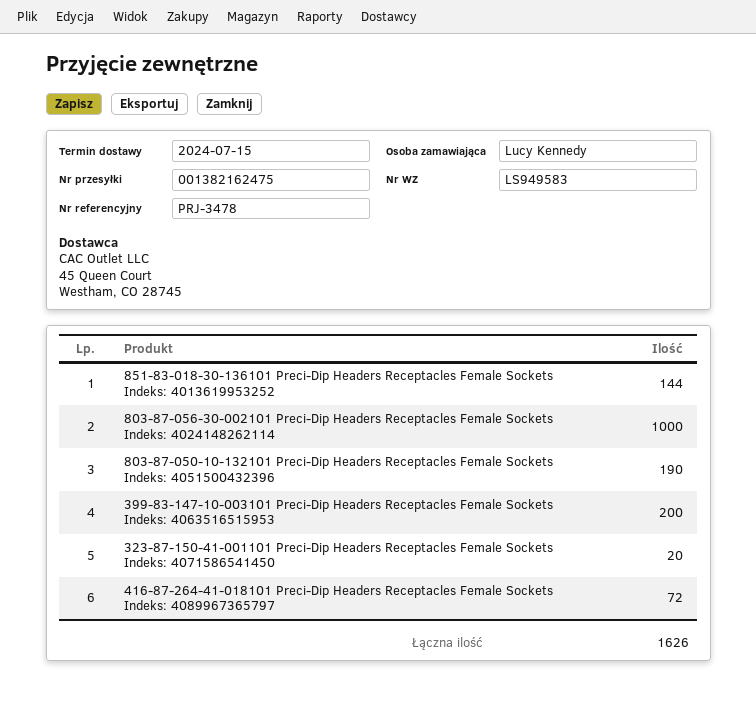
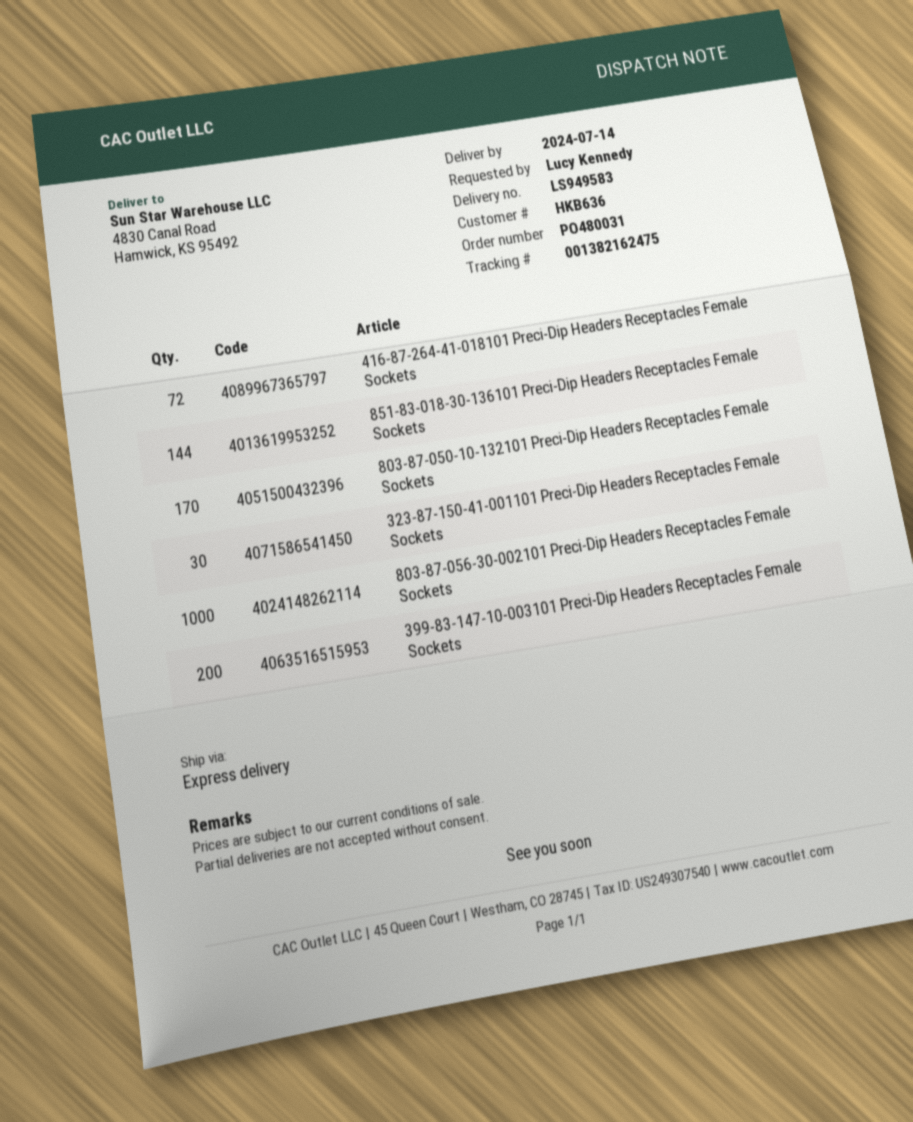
delivery date: 2024-07-15 -> 2024-07-14
803-87-050-10-132101 Preci-Dip Headers Receptacles Female Sockets: 190 -> 170
323-87-150-41-001101 Preci-Dip Headers Receptacles Female Sockets: 20 -> 30

